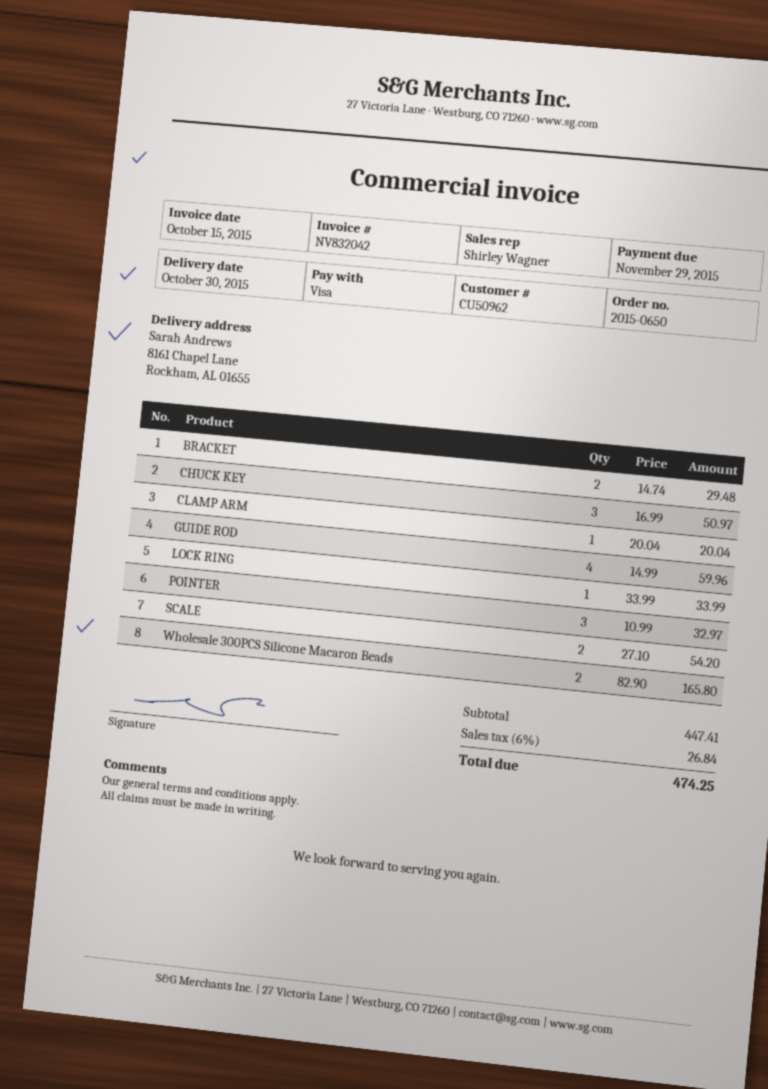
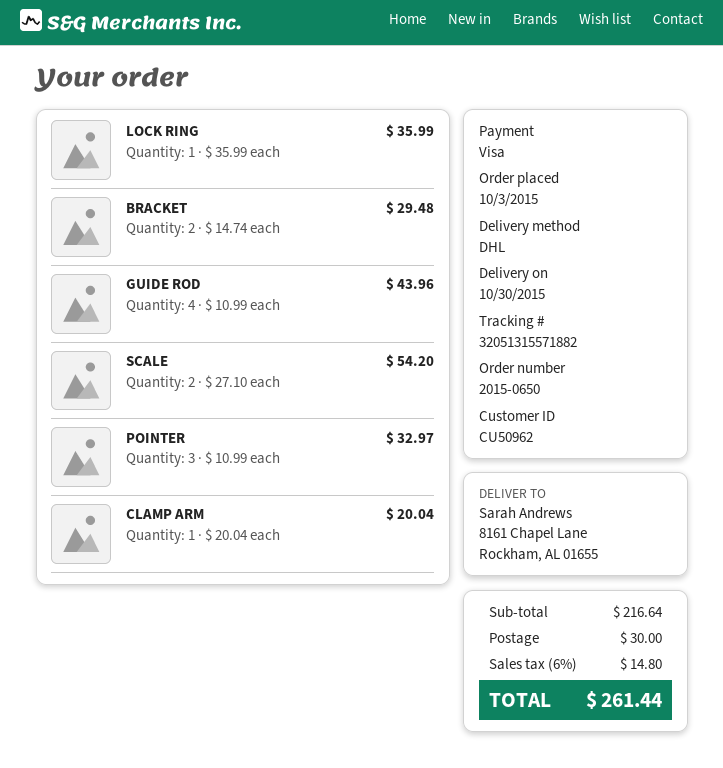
CHUCK KEY: 3 x 16.99 = 50.97 -> none
GUIDE ROD: 4 x 14.99 = 59.96 -> 4 x 10.99 = 43.96
LOCK RING: 1 x 33.99 = 33.99 -> 1 x 35.99 = 35.99
Wholesale 300PCS Silicone Macaron Beads: 2 x 82.90 = 165.80 -> none
subtotal: 447.41 -> 216.64
shipping: none -> 30.00
tax: 6% = 26.84 -> 6% = 14.80
total: 474.25 -> 261.44

